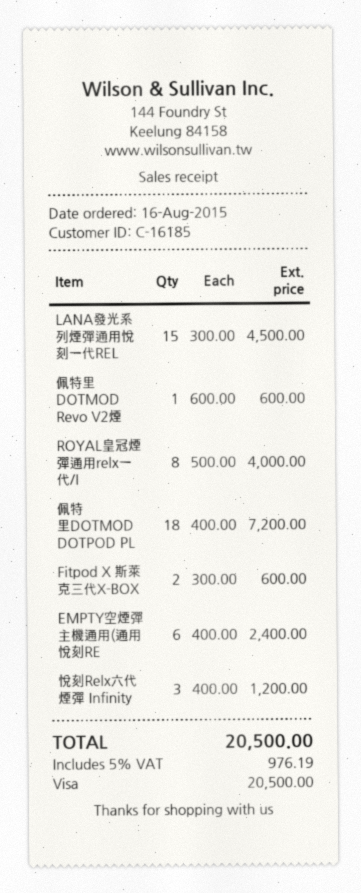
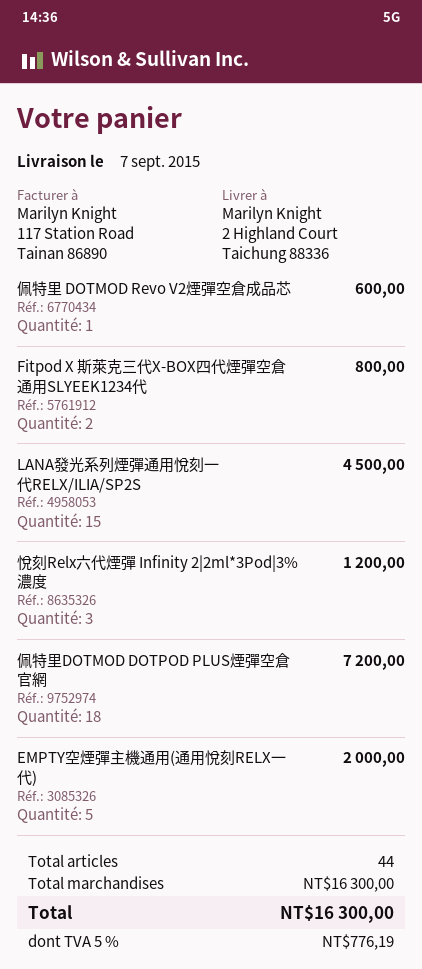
ROYAL皇冠煙彈通用relx一代/I: 8 for 4000.00 -> none
Fitpod X 斯萊克三代X-BOX: 2 for 600.00 -> 2 for 800.00
EMPTY空煙彈主機通用(通用悅刻RE: 6 for 2400.00 -> 5 for 2000.00
tax: 5% = 976.19 -> 5% = 776.19
total: 20500.00 -> 16300.00

